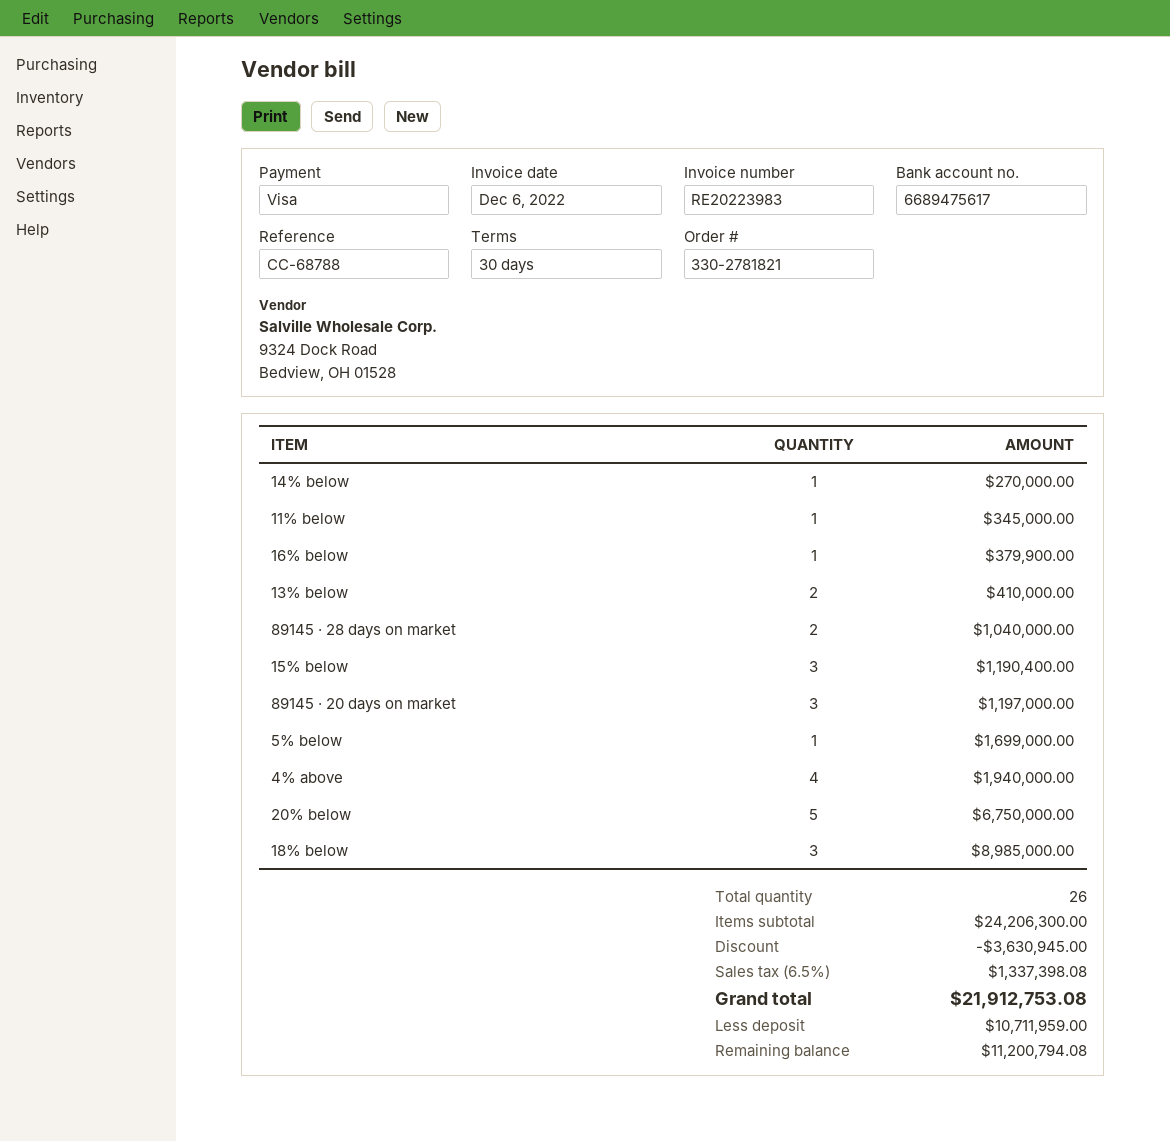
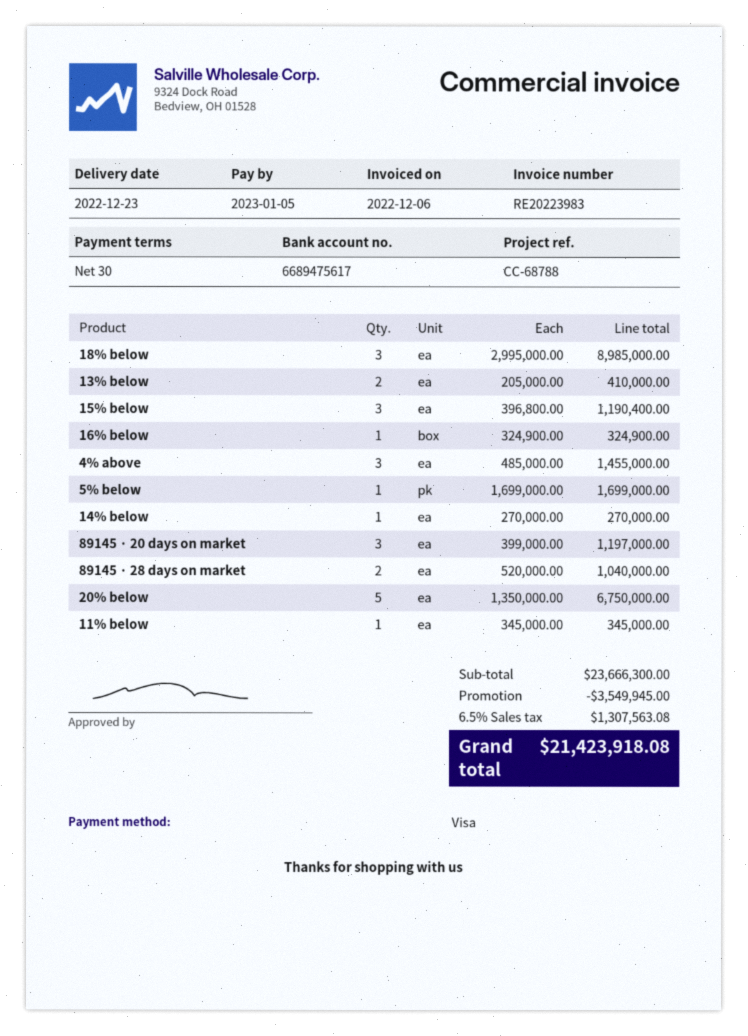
16% below: 1 for 379900.00 -> 1 for 324900.00
4% above: 4 for 1940000.00 -> 3 for 1455000.00
subtotal: 24206300.00 -> 23666300.00
discount: 3630945.00 -> 3549945.00
tax: 6.5% = 1337398.08 -> 6.5% = 1307563.08
total: 21912753.08 -> 21423918.08

